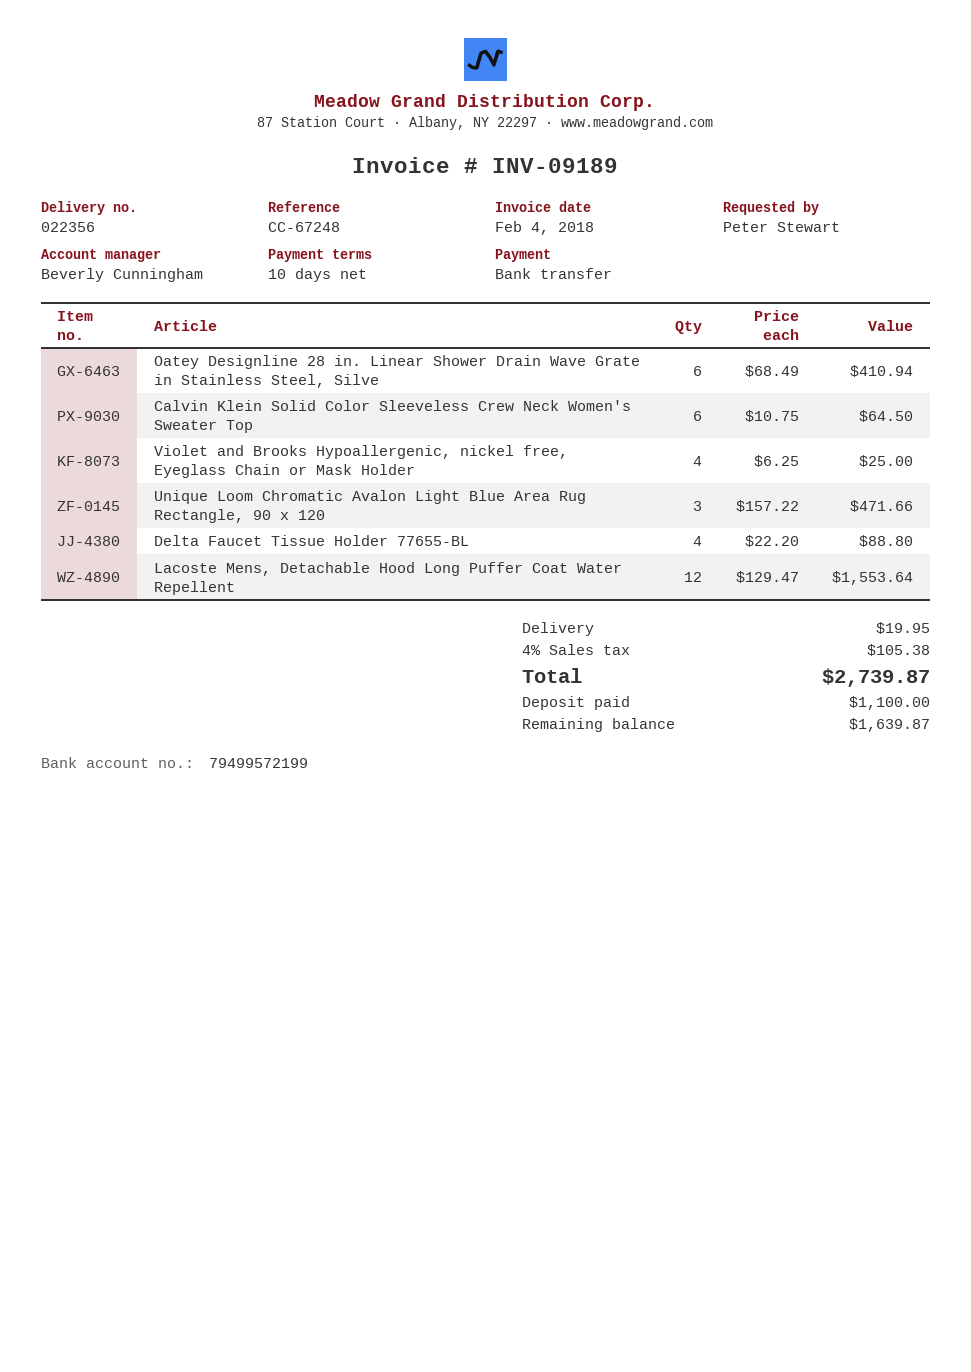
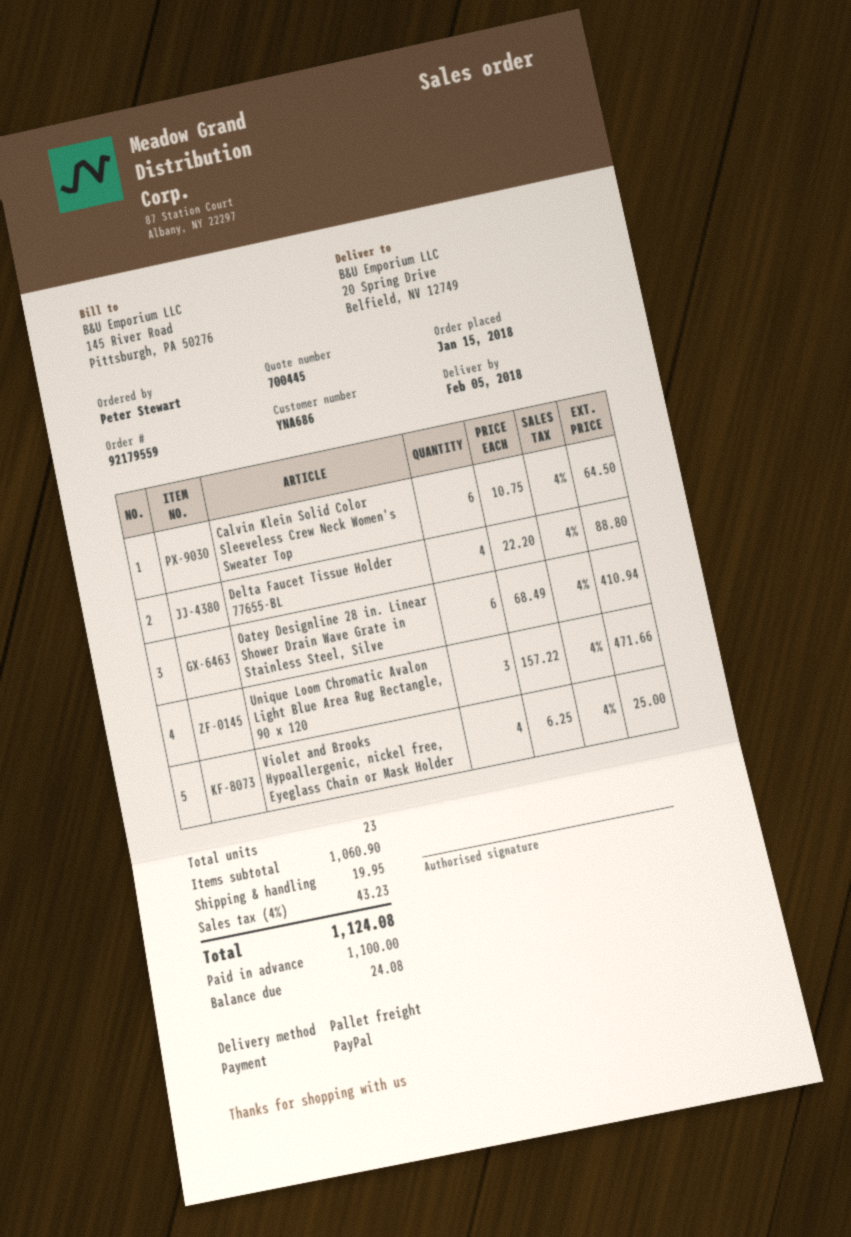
payment method: bank transfer -> PayPal
Lacoste Mens, Detachable Hood Long Puffer Coat Water Repellent: 12 x 129.47 = 1553.64 -> none
tax: 4% = 105.38 -> 4% = 43.23
total: 2739.87 -> 1124.08
balance: 1639.87 -> 24.08

